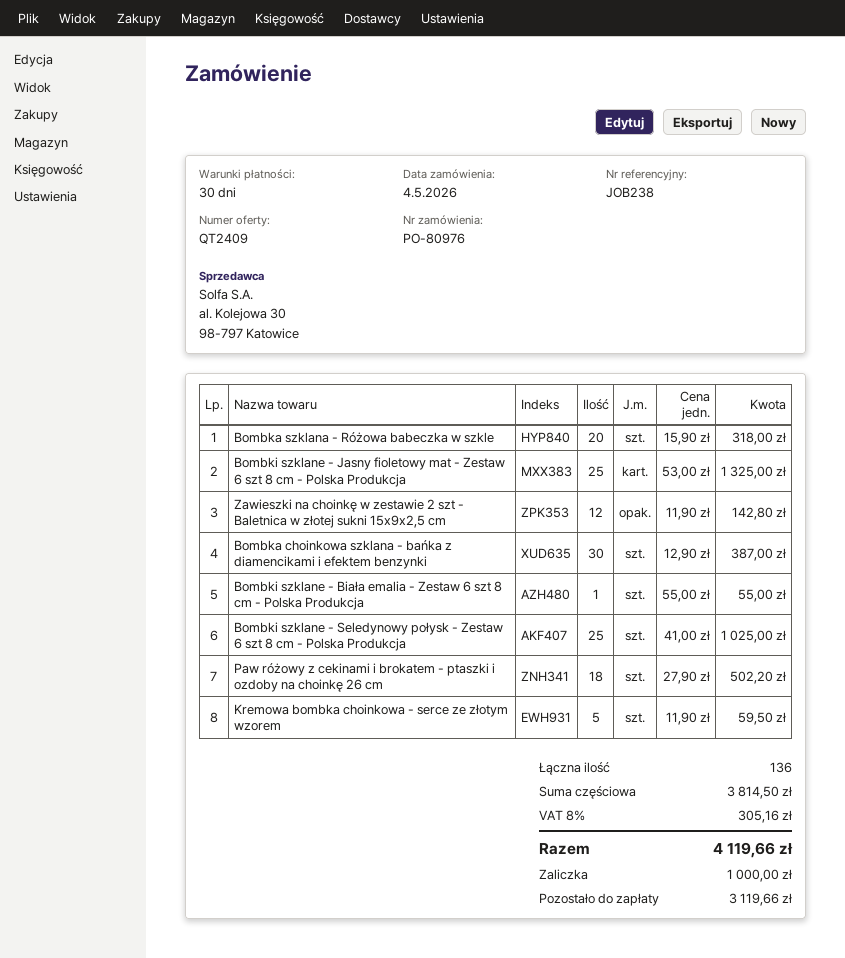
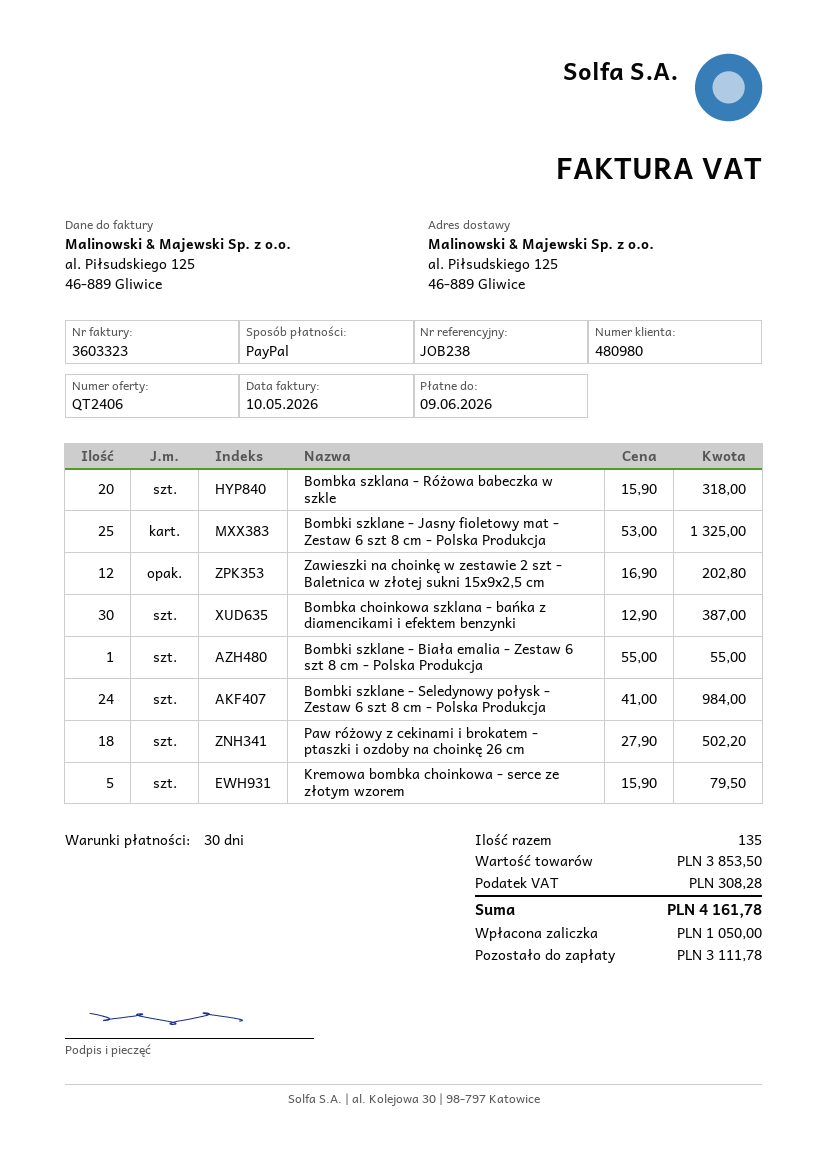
quote number: QT2409 -> QT2406
Zawieszki na choinkę w zestawie 2 szt - Baletnica w złotej sukni 15x9x2,5 cm: 12 x 11.90 = 142.80 -> 12 x 16.90 = 202.80
Bombki szklane - Seledynowy połysk - Zestaw 6 szt 8 cm - Polska Produkcja: 25 x 41.00 = 1025.00 -> 24 x 41.00 = 984.00
Kremowa bombka choinkowa - serce ze złotym wzorem: 5 x 11.90 = 59.50 -> 5 x 15.90 = 79.50
total quantity: 136 -> 135
subtotal: 3814.50 -> 3853.50
tax: 305.16 -> 308.28
total: 4119.66 -> 4161.78
deposit: 1000.00 -> 1050.00
balance: 3119.66 -> 3111.78

